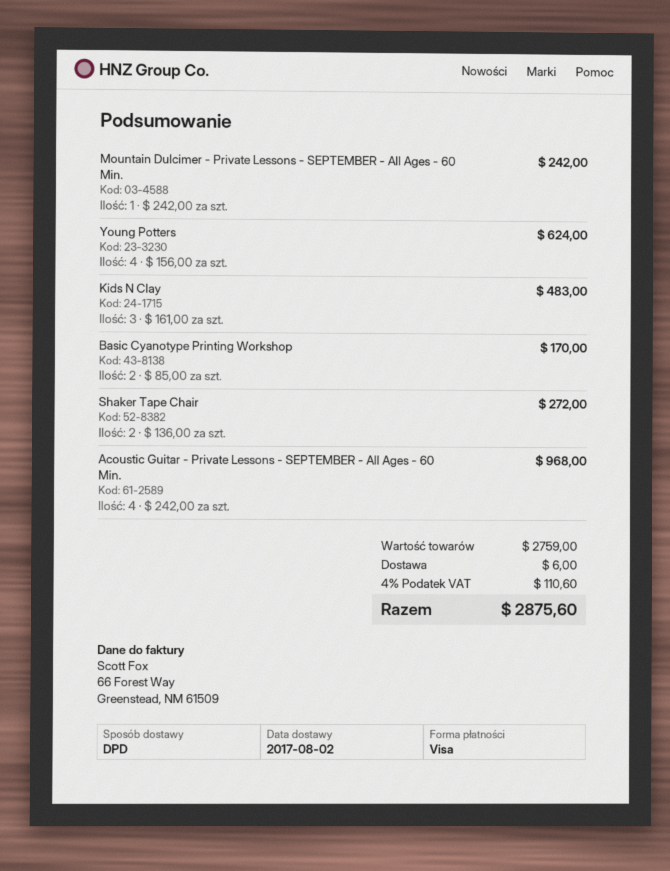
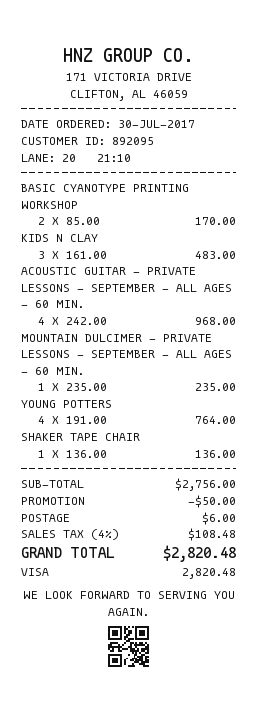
Mountain Dulcimer - Private Lessons - SEPTEMBER - All Ages - 60 Min.: 1 x 242.00 = 242.00 -> 1 x 235.00 = 235.00
Young Potters: 4 x 156.00 = 624.00 -> 4 x 191.00 = 764.00
Shaker Tape Chair: 2 x 136.00 = 272.00 -> 1 x 136.00 = 136.00
subtotal: 2759.00 -> 2756.00
discount: none -> 50.00
tax: 4% = 110.60 -> 4% = 108.48
total: 2875.60 -> 2820.48

